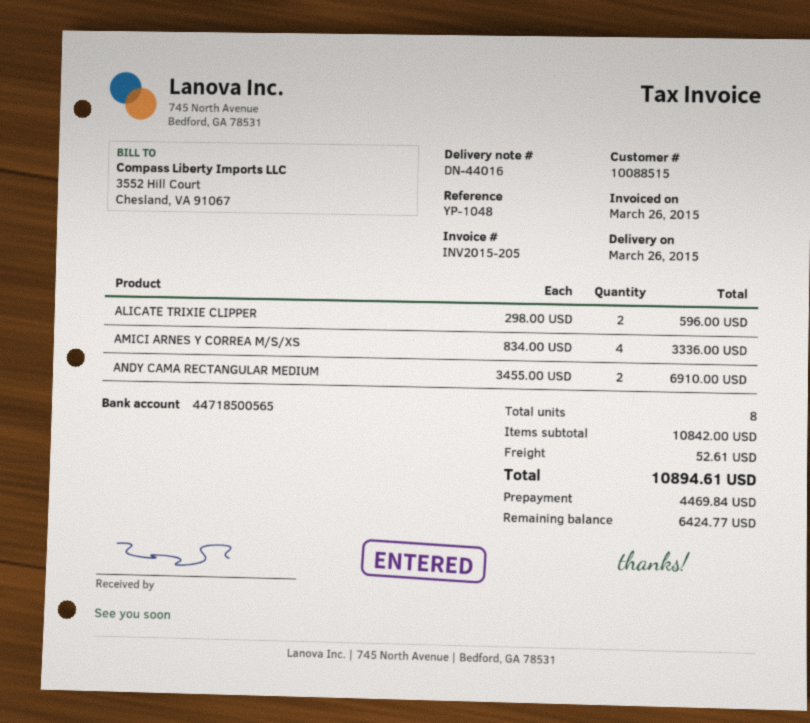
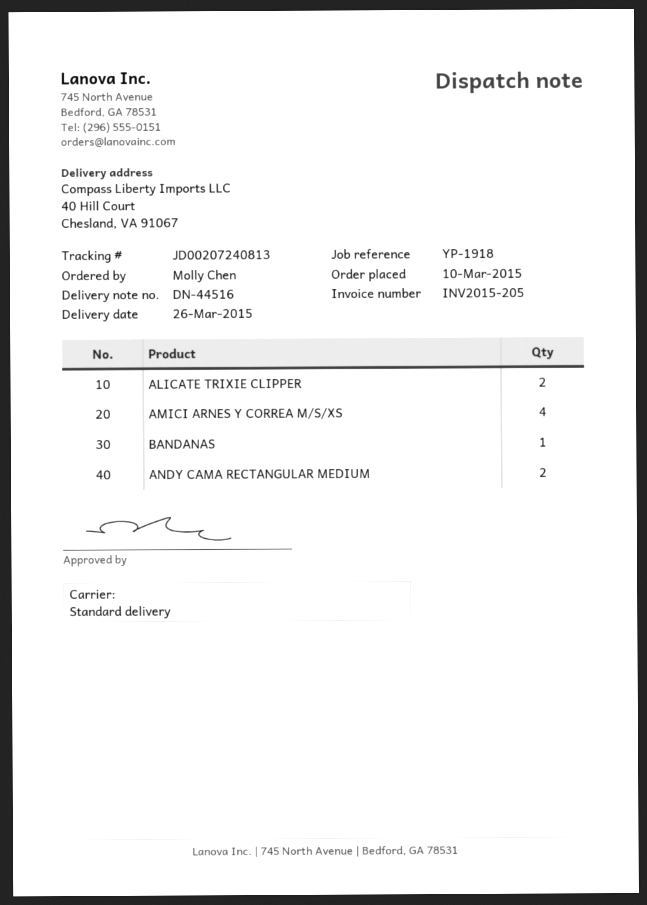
delivery note number: DN-44016 -> DN-44516
reference: YP-1048 -> YP-1918
BANDANAS: none -> 1

